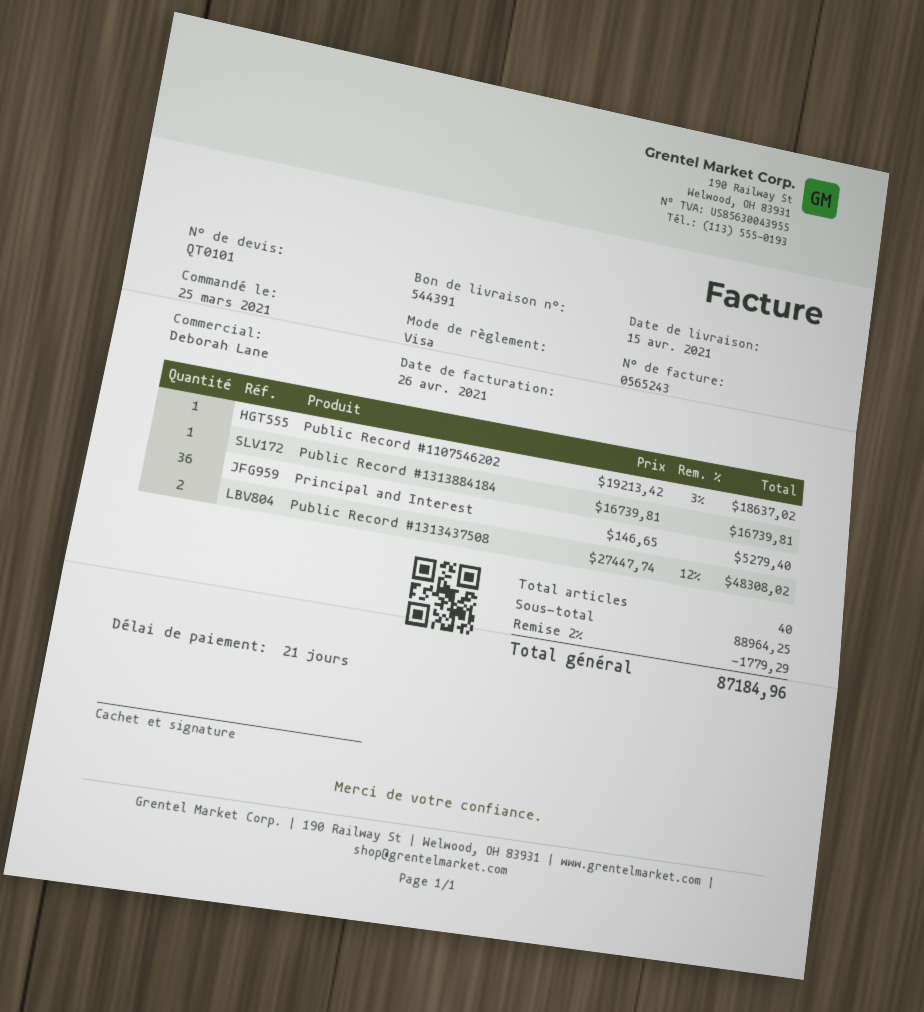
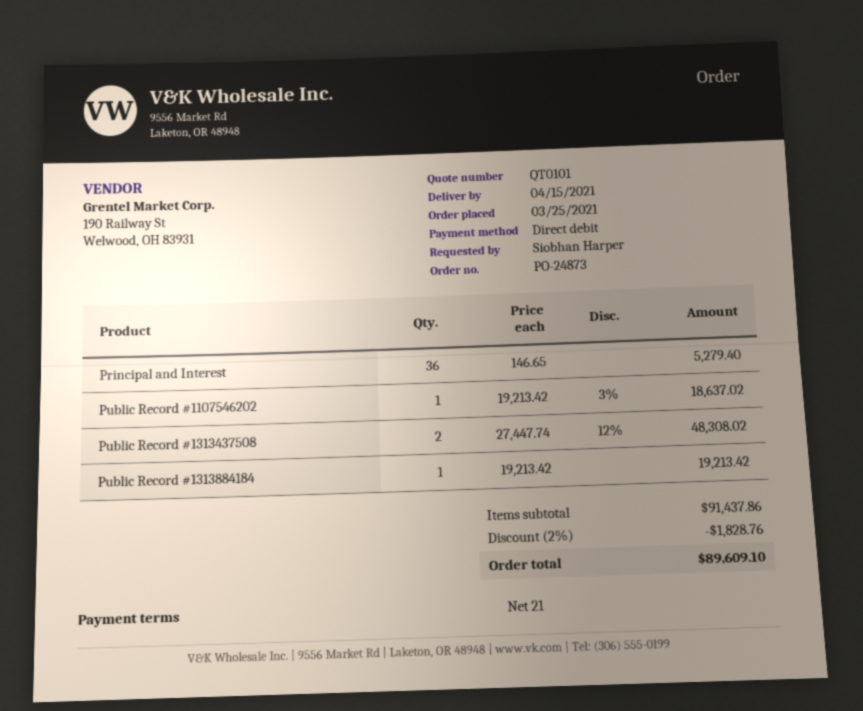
payment method: Visa -> direct debit
Public Record #1313884184: 1 x 16739.81 = 16739.81 -> 1 x 19213.42 = 19213.42
subtotal: 88964.25 -> 91437.86
discount: 2% = 1779.29 -> 2% = 1828.76
total: 87184.96 -> 89609.10

